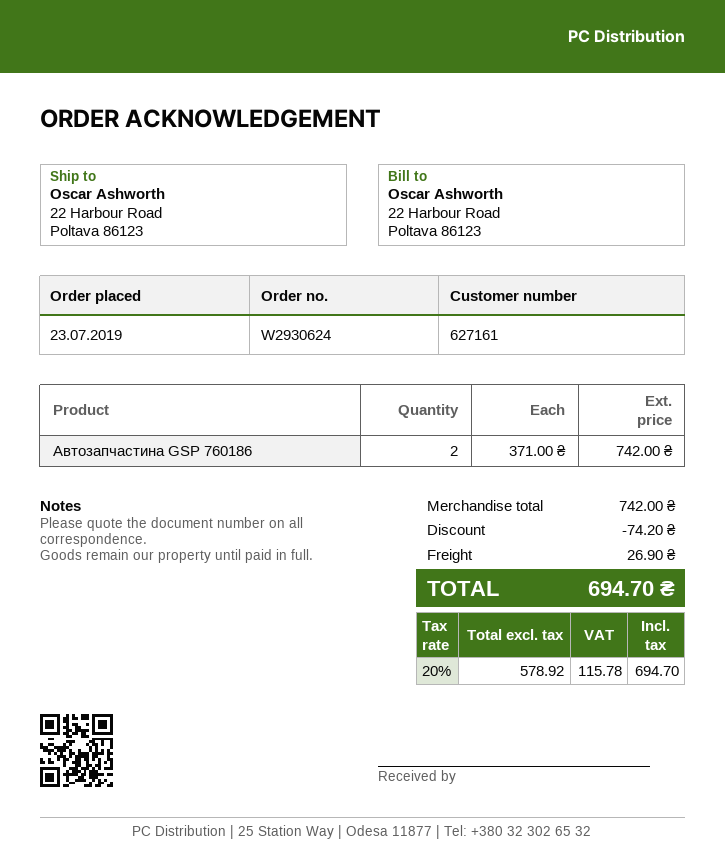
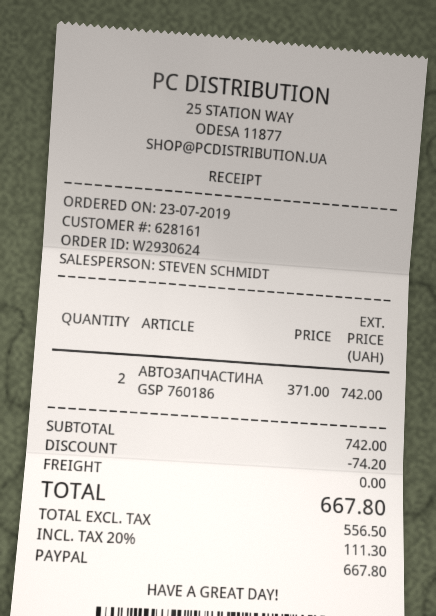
customer number: 627161 -> 628161
shipping: 26.90 -> 0.00
net: 578.92 -> 556.50
tax: 20% = 115.78 -> 20% = 111.30
total: 694.70 -> 667.80

